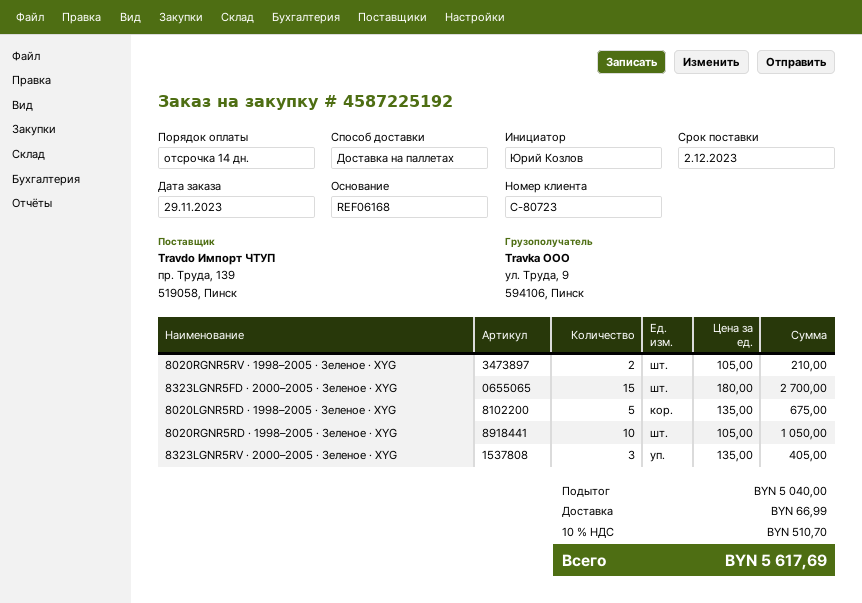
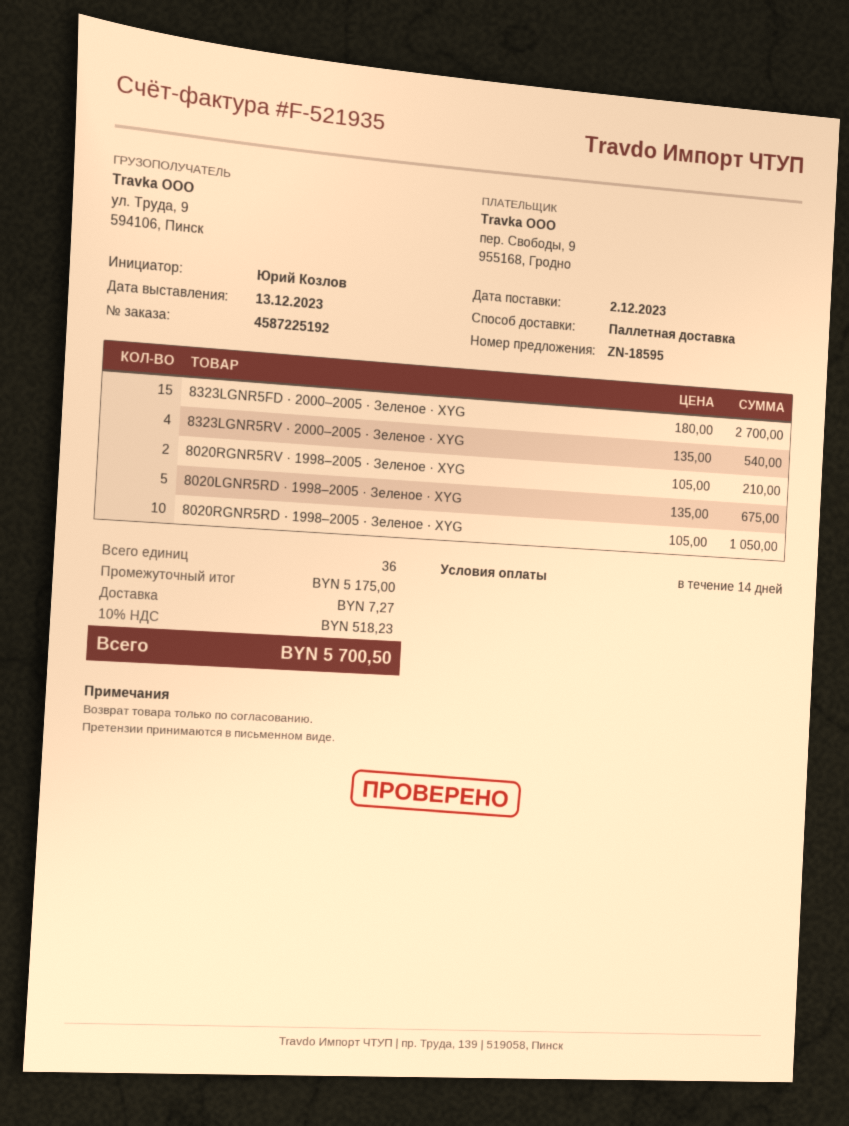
8323LGNR5RV · 2000–2005 · Зеленое · XYG: 3 x 135.00 = 405.00 -> 4 x 135.00 = 540.00
subtotal: 5040.00 -> 5175.00
shipping: 66.99 -> 7.27
tax: 10% = 510.70 -> 10% = 518.23
total: 5617.69 -> 5700.50

